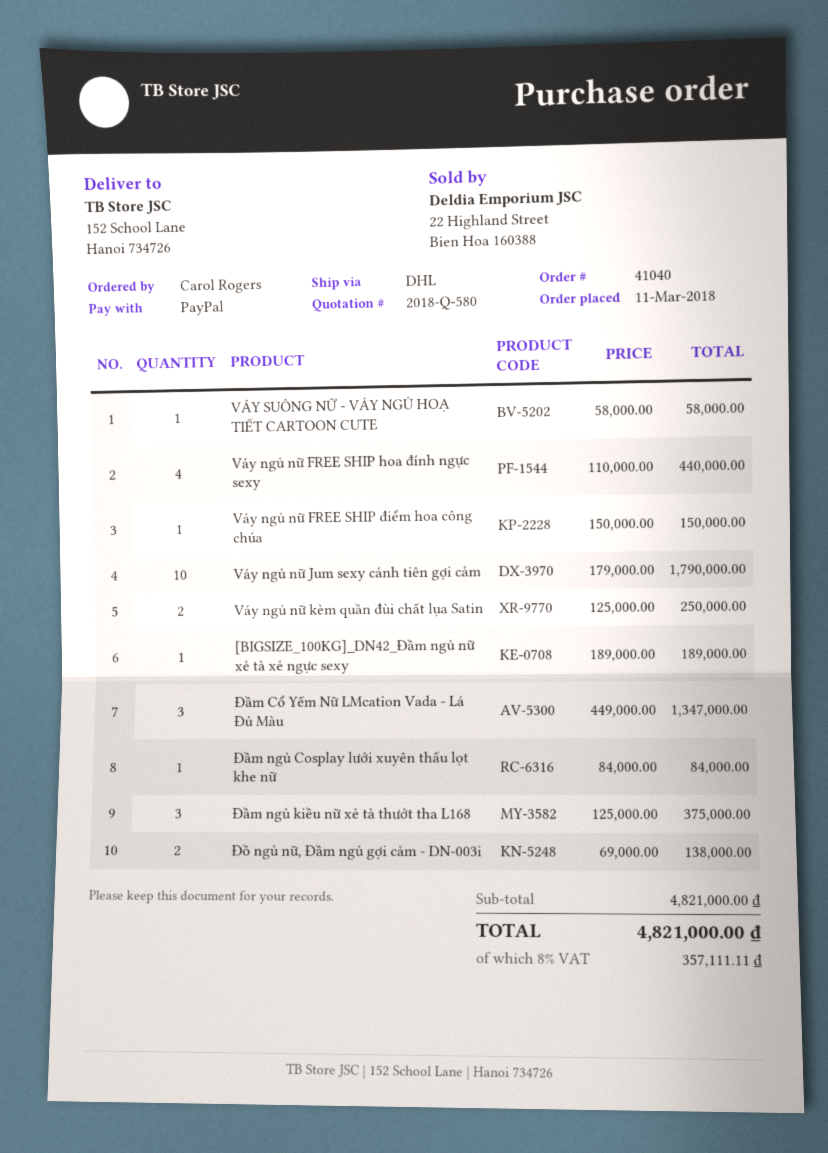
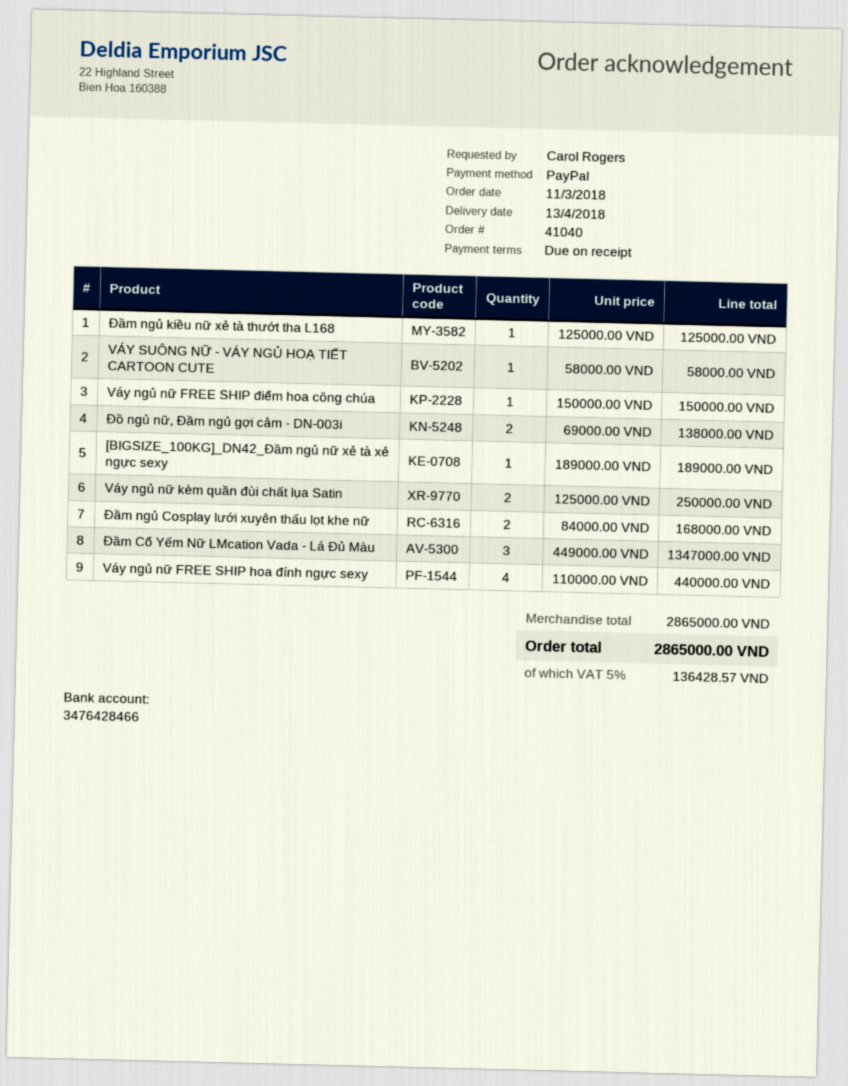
Váy ngủ nữ Jum sexy cánh tiên gợi cảm: 10 x 179000.00 = 1790000.00 -> none
Đầm ngủ Cosplay lưới xuyên thấu lọt khe nữ: 1 x 84000.00 = 84000.00 -> 2 x 84000.00 = 168000.00
Đầm ngủ kiều nữ xẻ tà thướt tha L168: 3 x 125000.00 = 375000.00 -> 1 x 125000.00 = 125000.00
subtotal: 4821000.00 -> 2865000.00
tax: 8% = 357111.11 -> 5% = 136428.57
total: 4821000.00 -> 2865000.00

